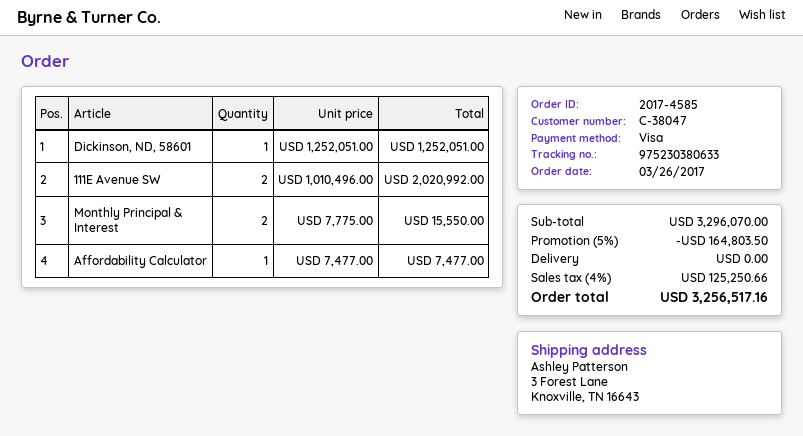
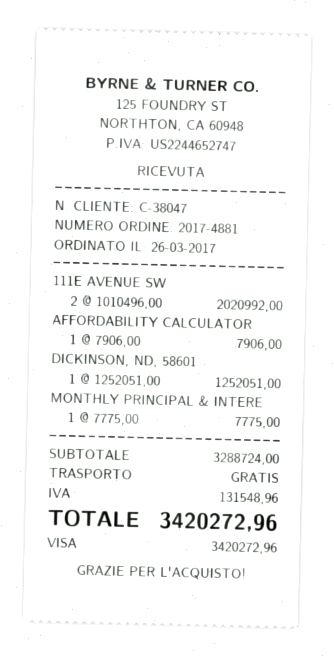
order number: 2017-4585 -> 2017-4881
Monthly Principal & Interest: 2 x 7775.00 = 15550.00 -> 1 x 7775.00 = 7775.00
Affordability Calculator: 1 x 7477.00 = 7477.00 -> 1 x 7906.00 = 7906.00
subtotal: 3296070.00 -> 3288724.00
discount: 5% = 164803.50 -> none
tax: 125250.66 -> 131548.96
total: 3256517.16 -> 3420272.96

